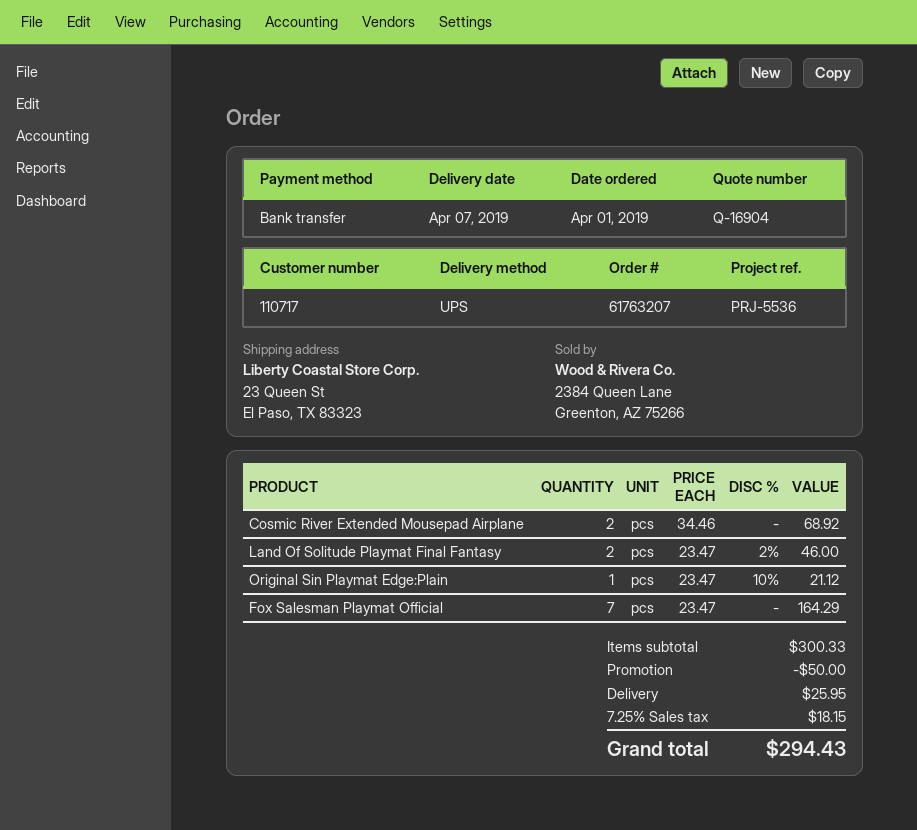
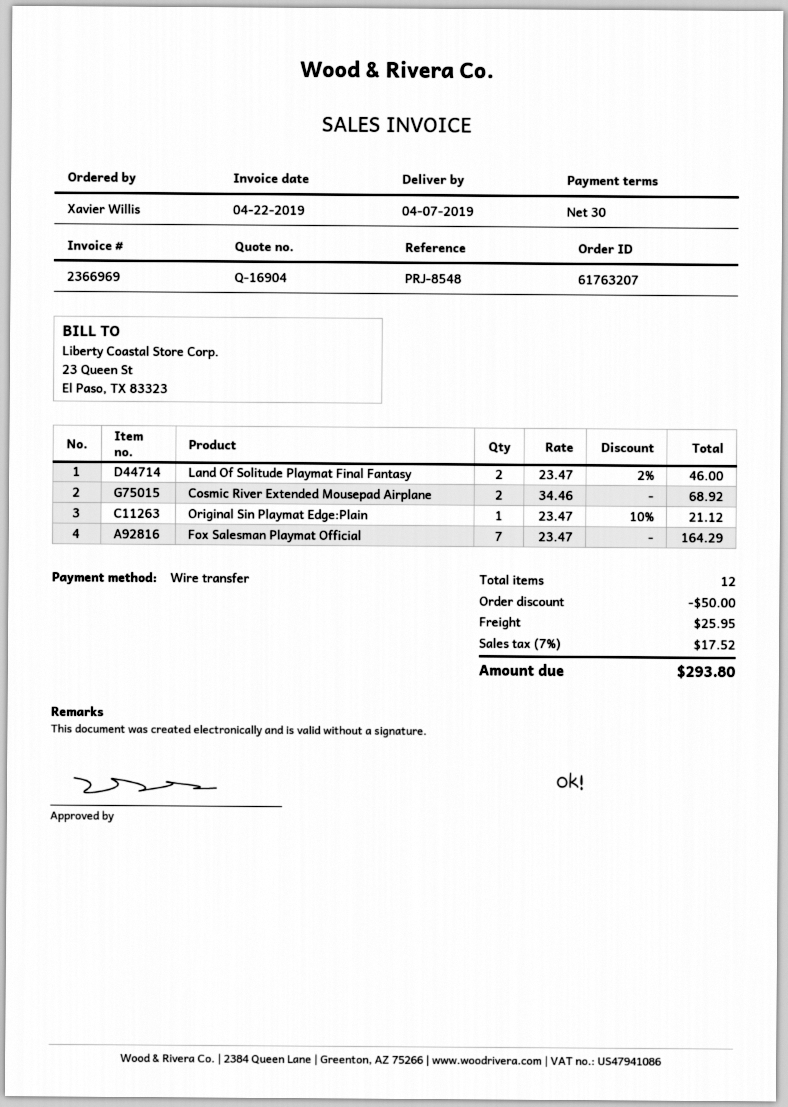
reference: PRJ-5536 -> PRJ-8548
tax: 7.25% = 18.15 -> 7% = 17.52
total: 294.43 -> 293.80

